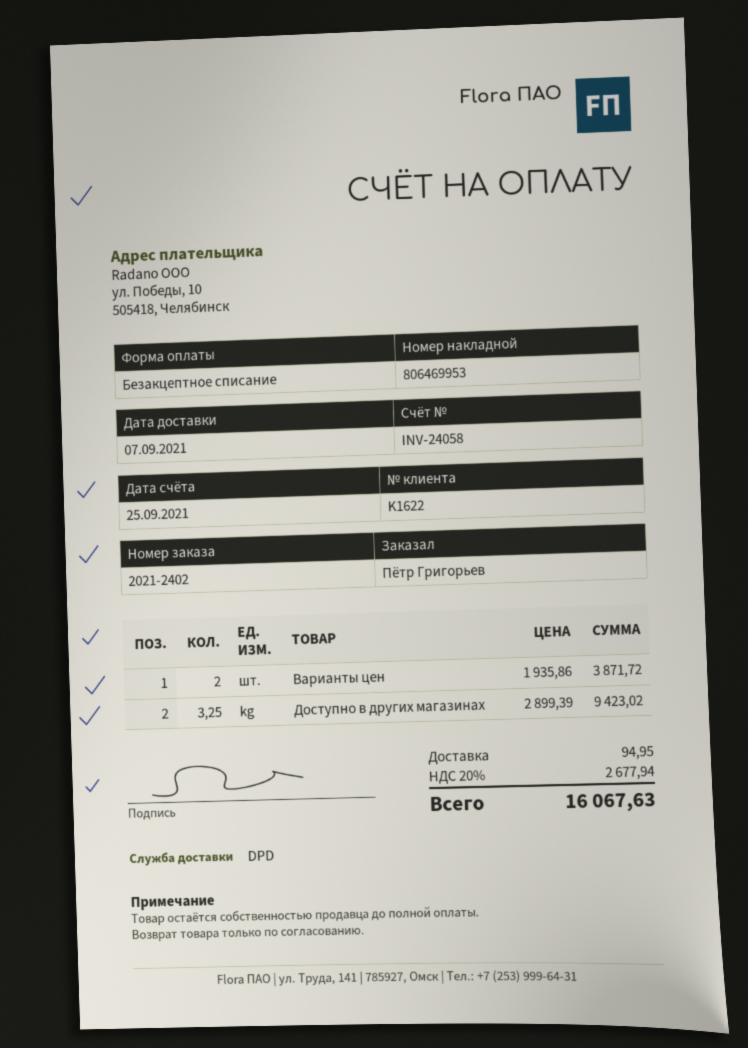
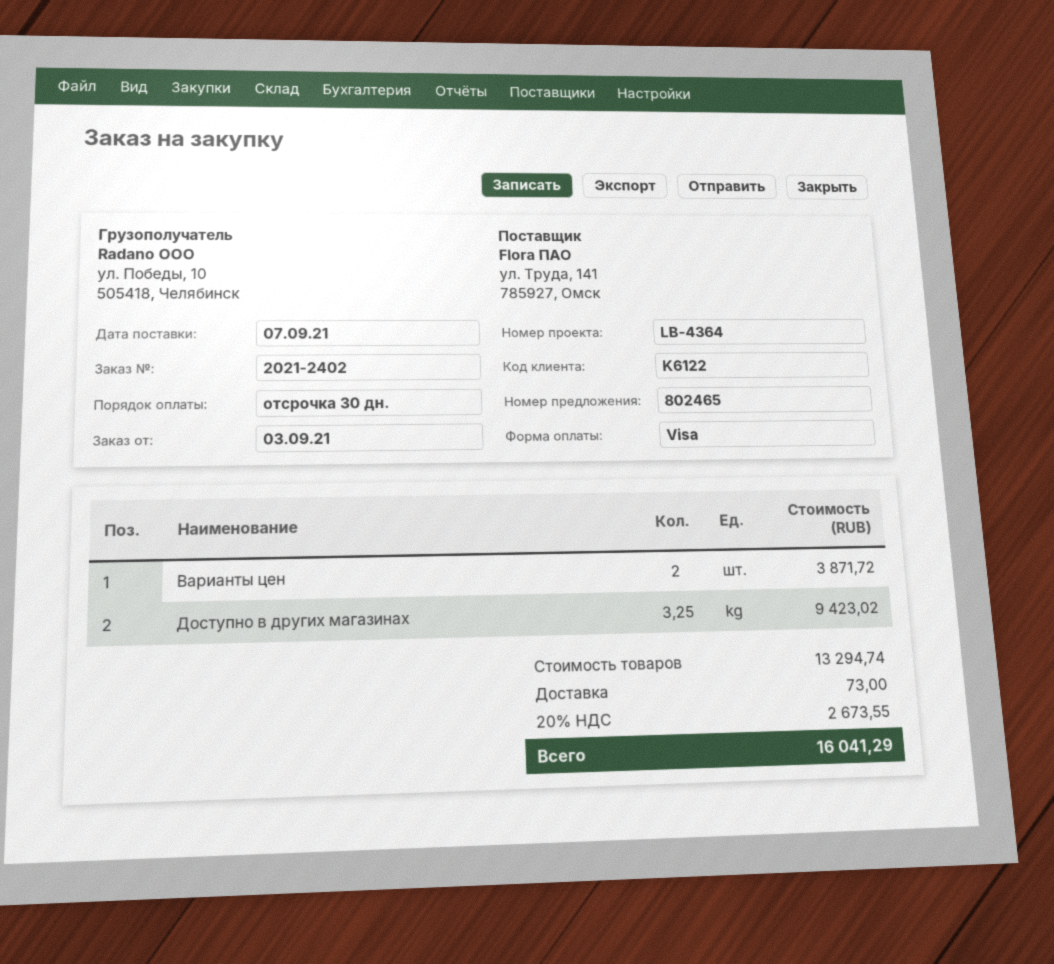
customer number: K1622 -> K6122
payment method: direct debit -> Visa
shipping: 94.95 -> 73.00
tax: 20% = 2677.94 -> 20% = 2673.55
total: 16067.63 -> 16041.29

